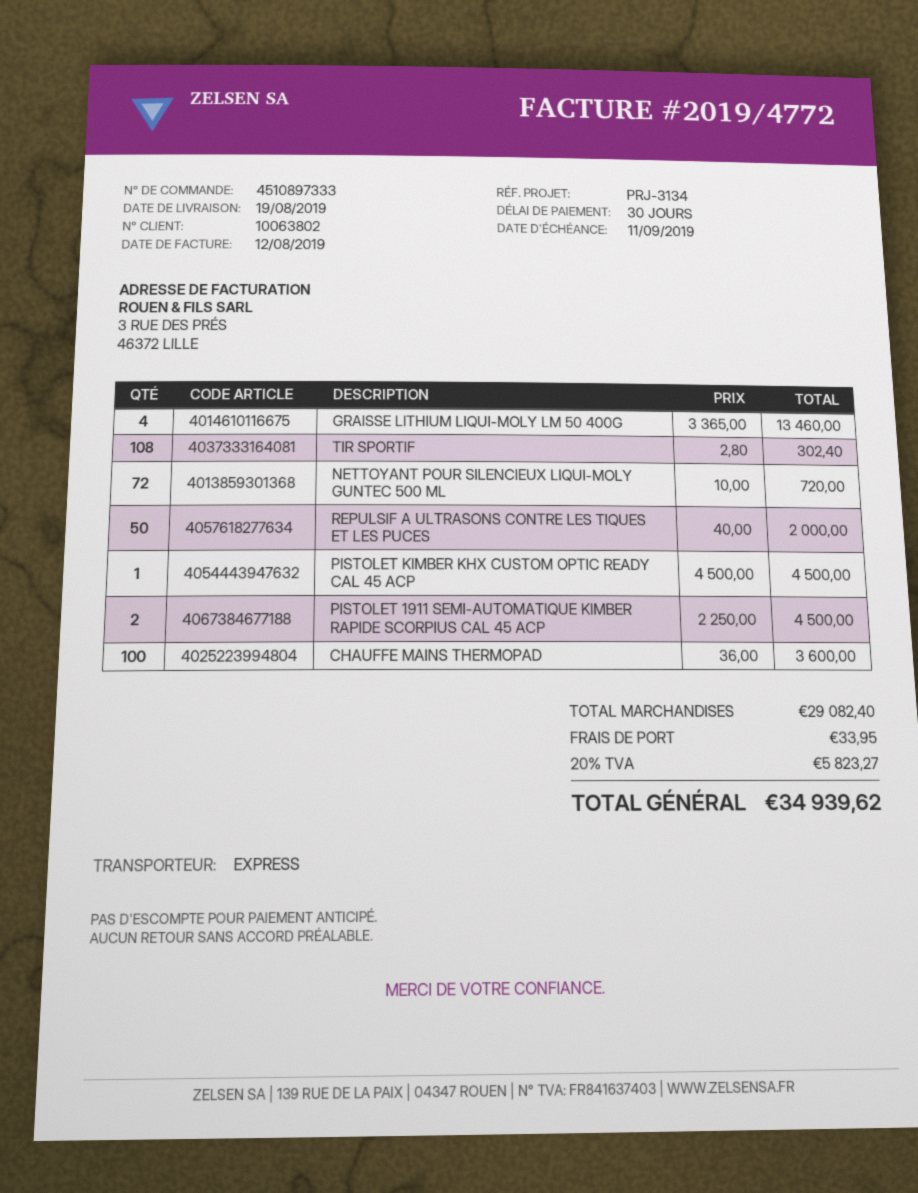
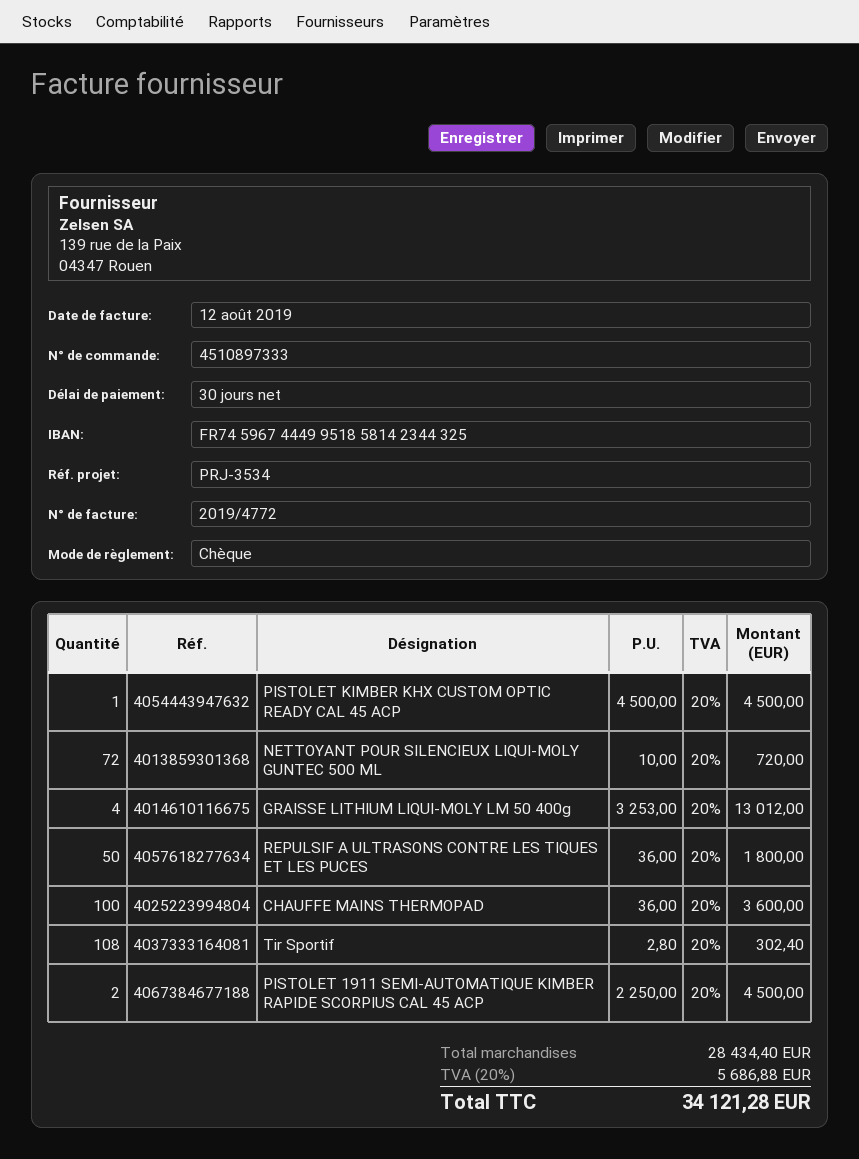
reference: PRJ-3134 -> PRJ-3534
GRAISSE LITHIUM LIQUI-MOLY LM 50 400G: 4 x 3365.00 = 13460.00 -> 4 x 3253.00 = 13012.00
REPULSIF A ULTRASONS CONTRE LES TIQUES ET LES PUCES: 50 x 40.00 = 2000.00 -> 50 x 36.00 = 1800.00
subtotal: 29082.40 -> 28434.40
shipping: 33.95 -> none
tax: 20% = 5823.27 -> 20% = 5686.88
total: 34939.62 -> 34121.28

